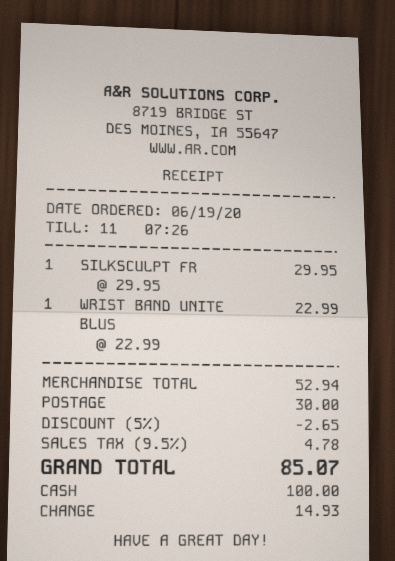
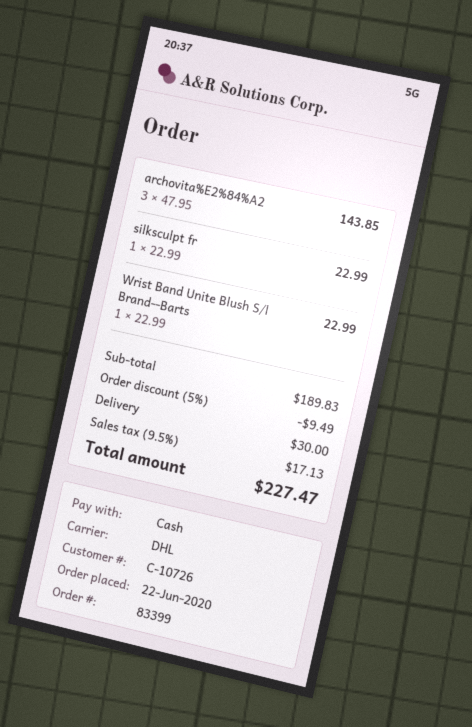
order date: 2020-06-19 -> 2020-06-22
SILKSCULPT FR: 1 x 29.95 = 29.95 -> 1 x 22.99 = 22.99
archovita%E2%84%A2: none -> 3 x 47.95 = 143.85
subtotal: 52.94 -> 189.83
discount: 5% = 2.65 -> 5% = 9.49
tax: 9.5% = 4.78 -> 9.5% = 17.13
total: 85.07 -> 227.47

